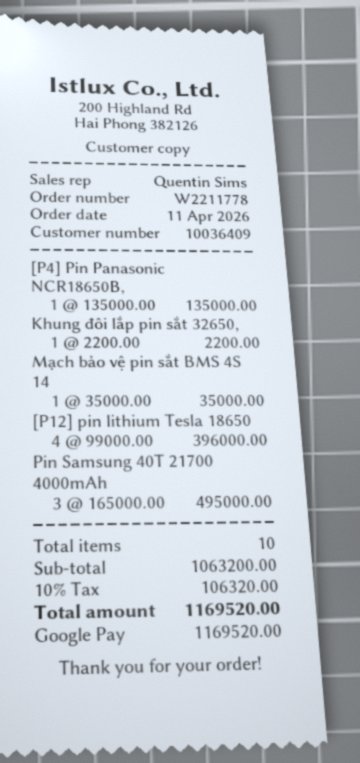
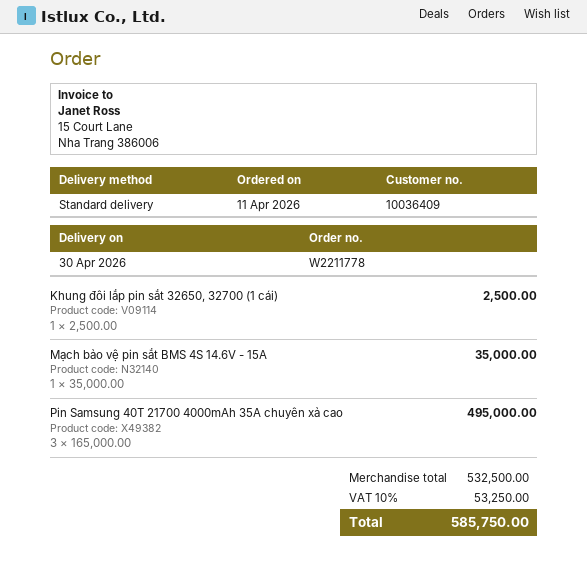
[P4] Pin Panasonic NCR18650B,: 1 x 135000.00 = 135000.00 -> none
Khung đôi lắp pin sắt 32650,: 1 x 2200.00 = 2200.00 -> 1 x 2500.00 = 2500.00
[P12] pin lithium Tesla 18650: 4 x 99000.00 = 396000.00 -> none
subtotal: 1063200.00 -> 532500.00
tax: 10% = 106320.00 -> 10% = 53250.00
total: 1169520.00 -> 585750.00

